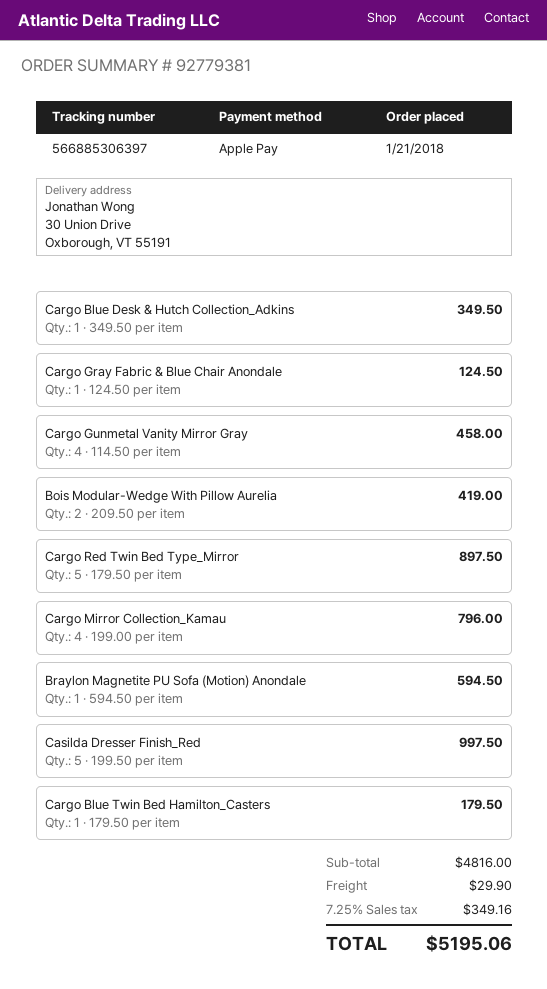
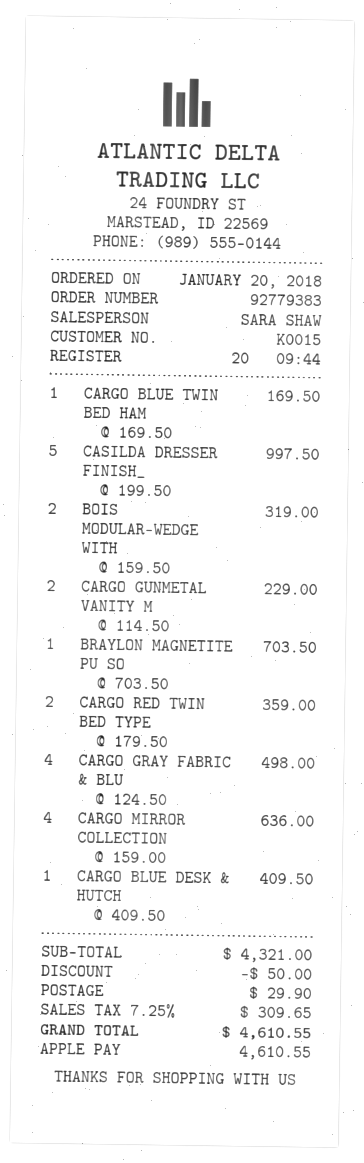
order number: 92779381 -> 92779383
order date: 2018-01-21 -> 2018-01-20
Cargo Blue Desk & Hutch Collection_Adkins: 1 x 349.50 = 349.50 -> 1 x 409.50 = 409.50
Cargo Gray Fabric & Blue Chair Anondale: 1 x 124.50 = 124.50 -> 4 x 124.50 = 498.00
Cargo Gunmetal Vanity Mirror Gray: 4 x 114.50 = 458.00 -> 2 x 114.50 = 229.00
Bois Modular-Wedge With Pillow Aurelia: 2 x 209.50 = 419.00 -> 2 x 159.50 = 319.00
Cargo Red Twin Bed Type_Mirror: 5 x 179.50 = 897.50 -> 2 x 179.50 = 359.00
Cargo Mirror Collection_Kamau: 4 x 199.00 = 796.00 -> 4 x 159.00 = 636.00
Braylon Magnetite PU Sofa (Motion) Anondale: 1 x 594.50 = 594.50 -> 1 x 703.50 = 703.50
Cargo Blue Twin Bed Hamilton_Casters: 1 x 179.50 = 179.50 -> 1 x 169.50 = 169.50
subtotal: 4816.00 -> 4321.00
discount: none -> 50.00
tax: 7.25% = 349.16 -> 7.25% = 309.65
total: 5195.06 -> 4610.55

